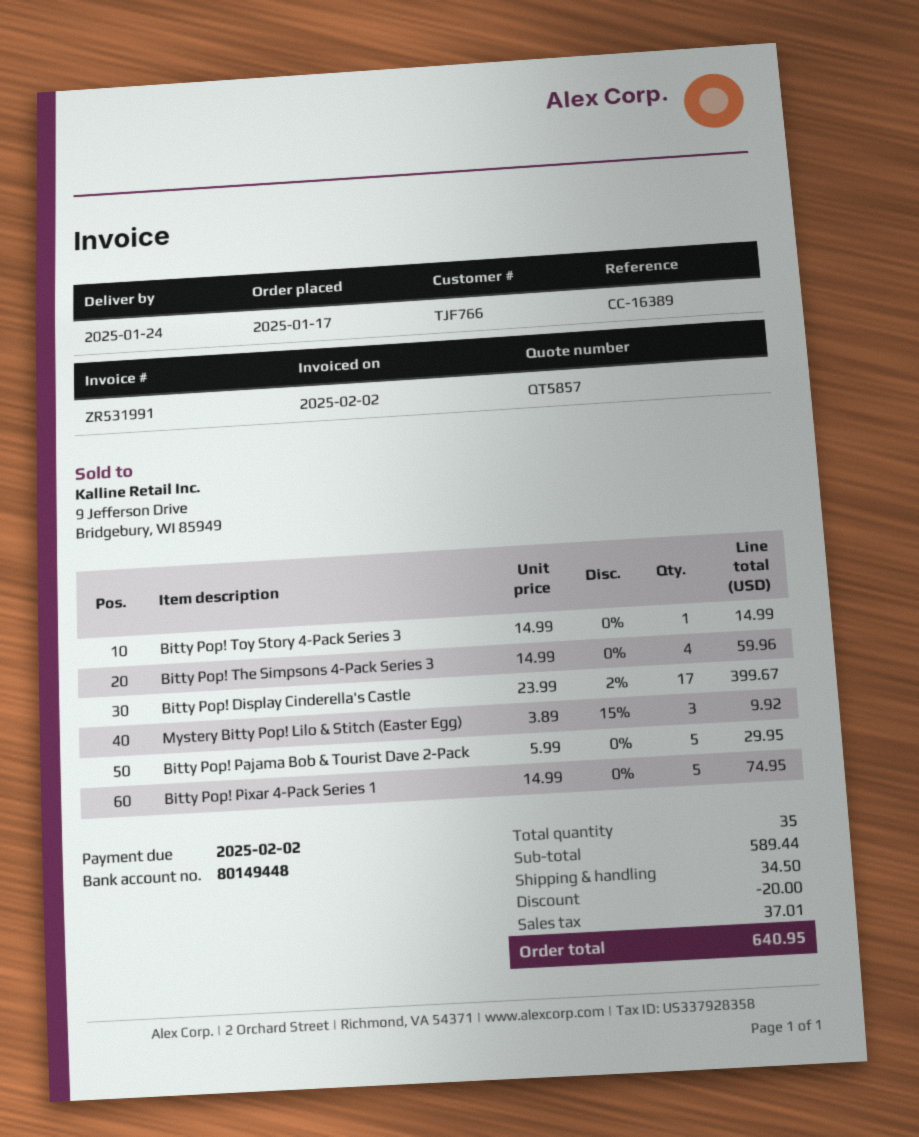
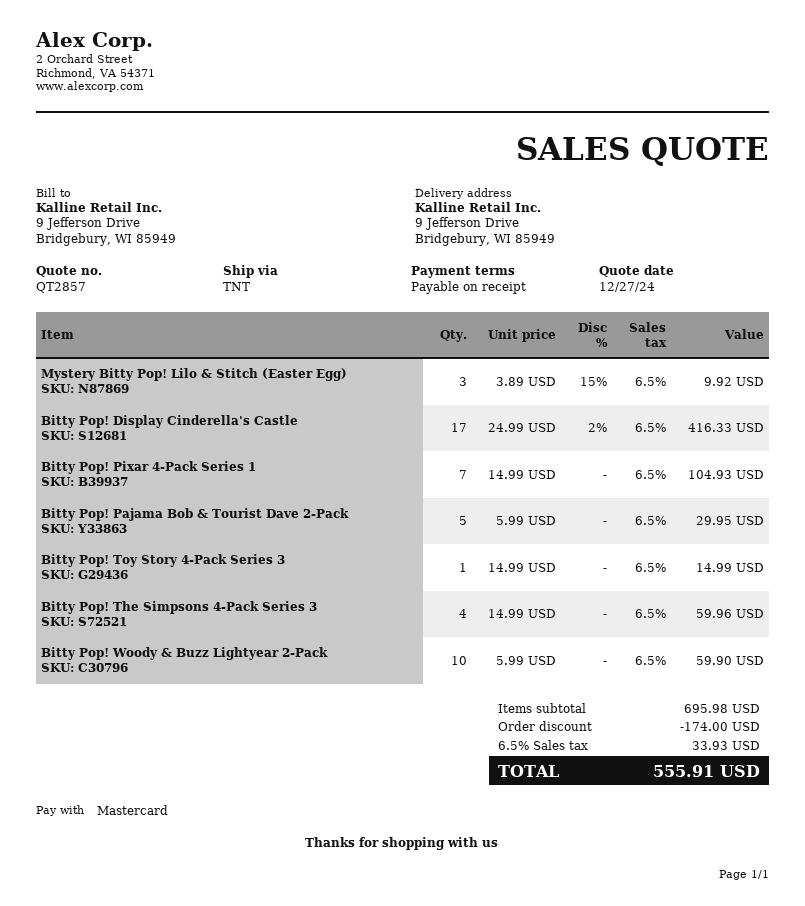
quote number: QT5857 -> QT2857
Bitty Pop! Display Cinderella's Castle: 17 x 23.99 - 2% = 399.67 -> 17 x 24.99 - 2% = 416.33
Bitty Pop! Pixar 4-Pack Series 1: 5 x 14.99 = 74.95 -> 7 x 14.99 = 104.93
Bitty Pop! Woody & Buzz Lightyear 2-Pack: none -> 10 x 5.99 = 59.90
subtotal: 589.44 -> 695.98
discount: 20.00 -> 174.00
shipping: 34.50 -> none
tax: 37.01 -> 33.93
total: 640.95 -> 555.91

